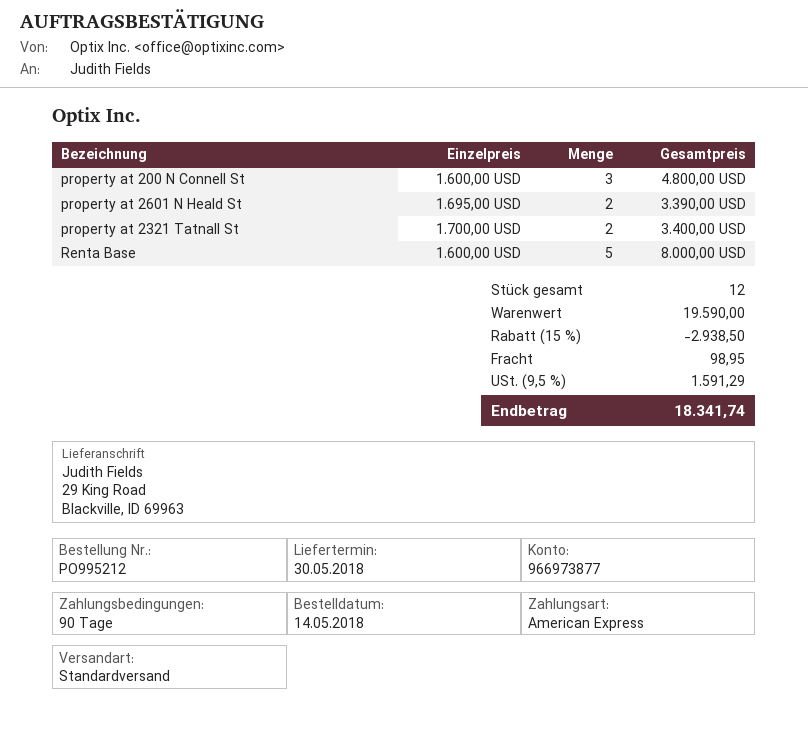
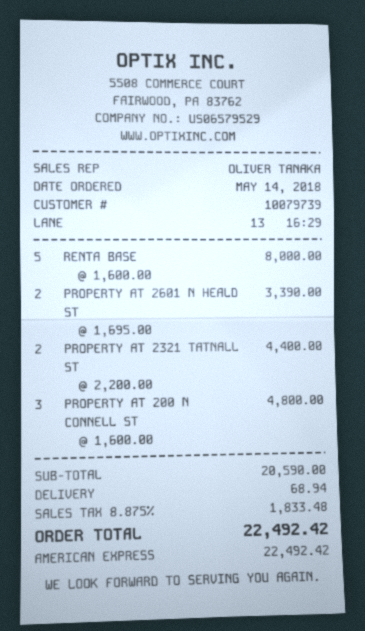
property at 2321 Tatnall St: 2 x 1700.00 = 3400.00 -> 2 x 2200.00 = 4400.00
subtotal: 19590.00 -> 20590.00
discount: 15% = 2938.50 -> none
shipping: 98.95 -> 68.94
tax: 9.5% = 1591.29 -> 8.875% = 1833.48
total: 18341.74 -> 22492.42

